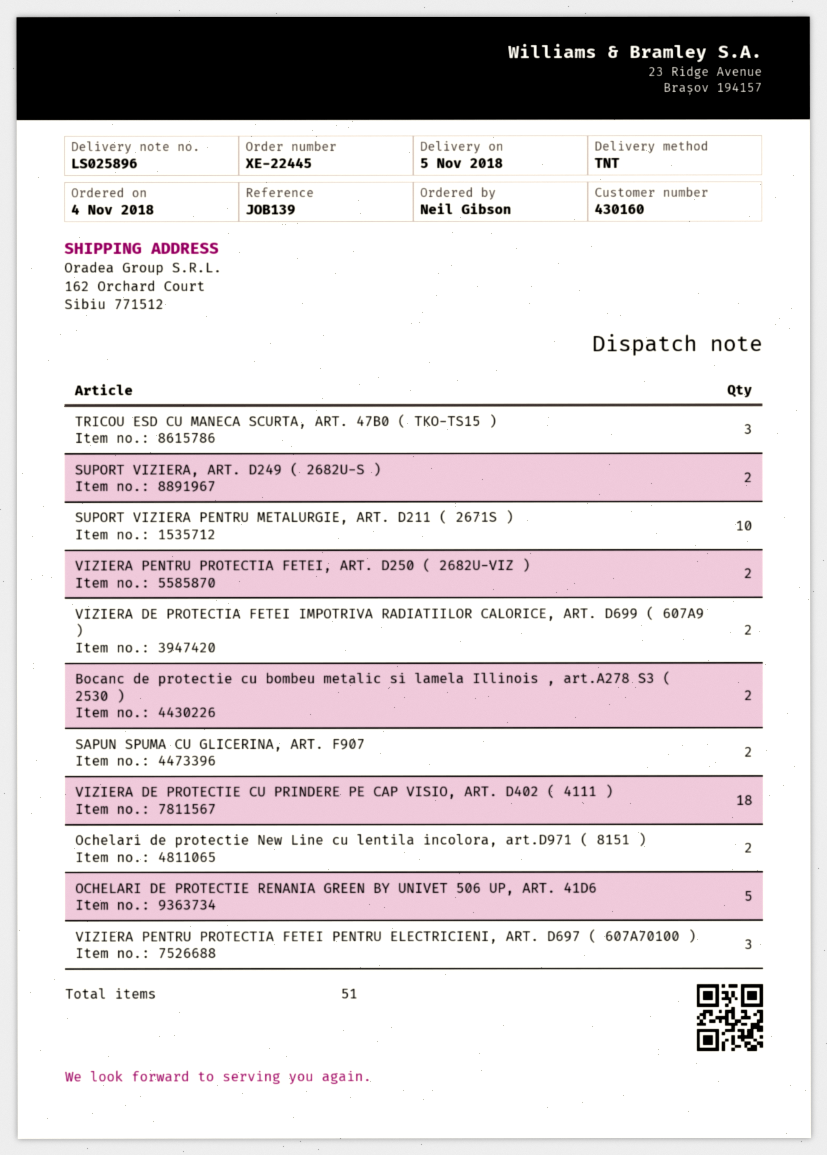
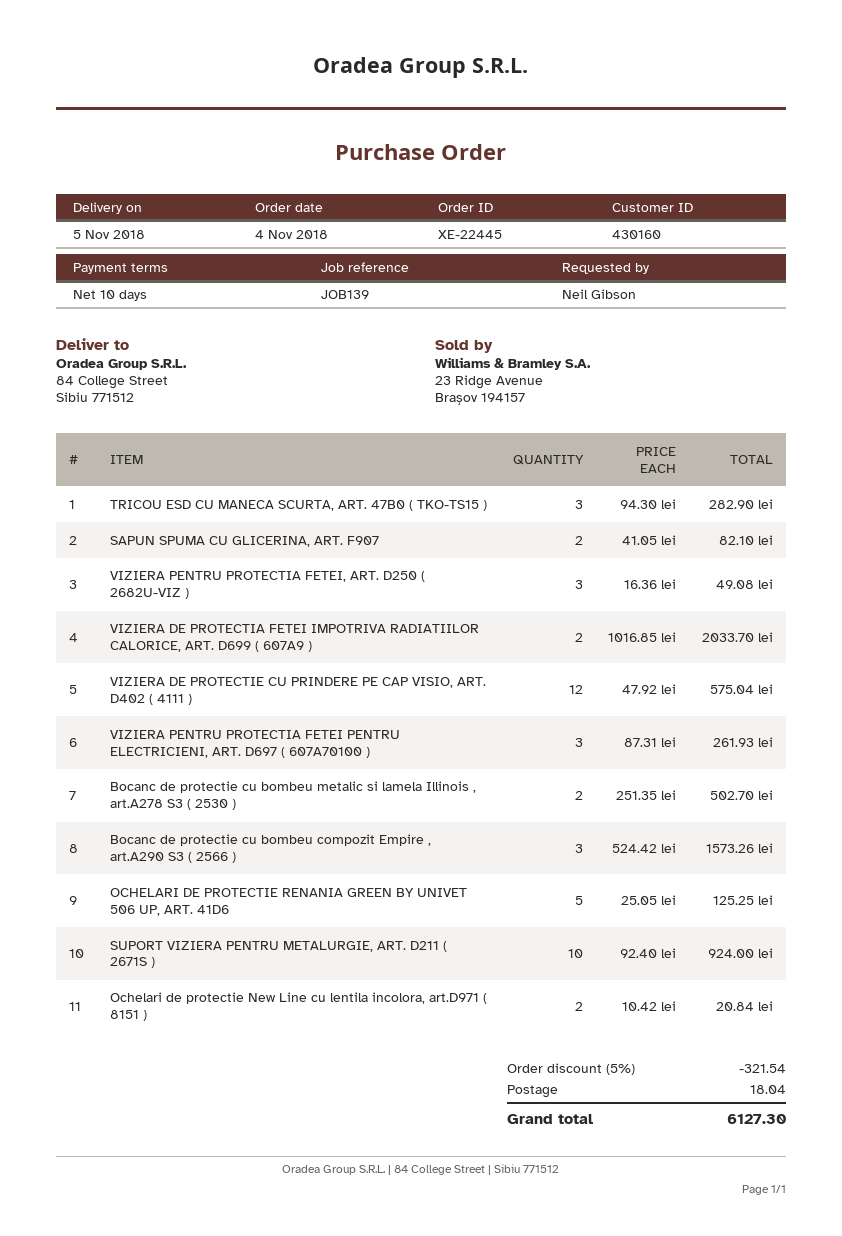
ship to: 162 Orchard Court, Sibiu 771512 -> 84 College Street, Sibiu 771512
SUPORT VIZIERA, ART. D249 ( 2682U-S ): 2 -> none
VIZIERA PENTRU PROTECTIA FETEI, ART. D250 ( 2682U-VIZ ): 2 -> 3
VIZIERA DE PROTECTIE CU PRINDERE PE CAP VISIO, ART. D402 ( 4111 ): 18 -> 12
Bocanc de protectie cu bombeu compozit Empire , art.A290 S3 ( 2566 ): none -> 3

